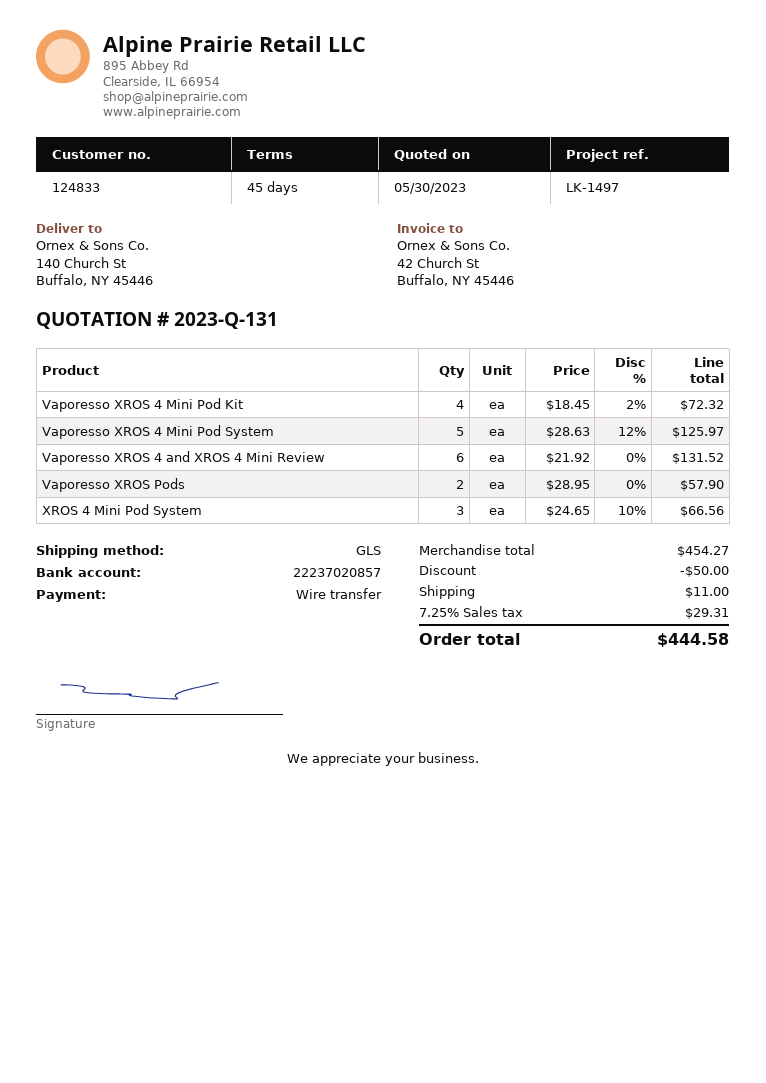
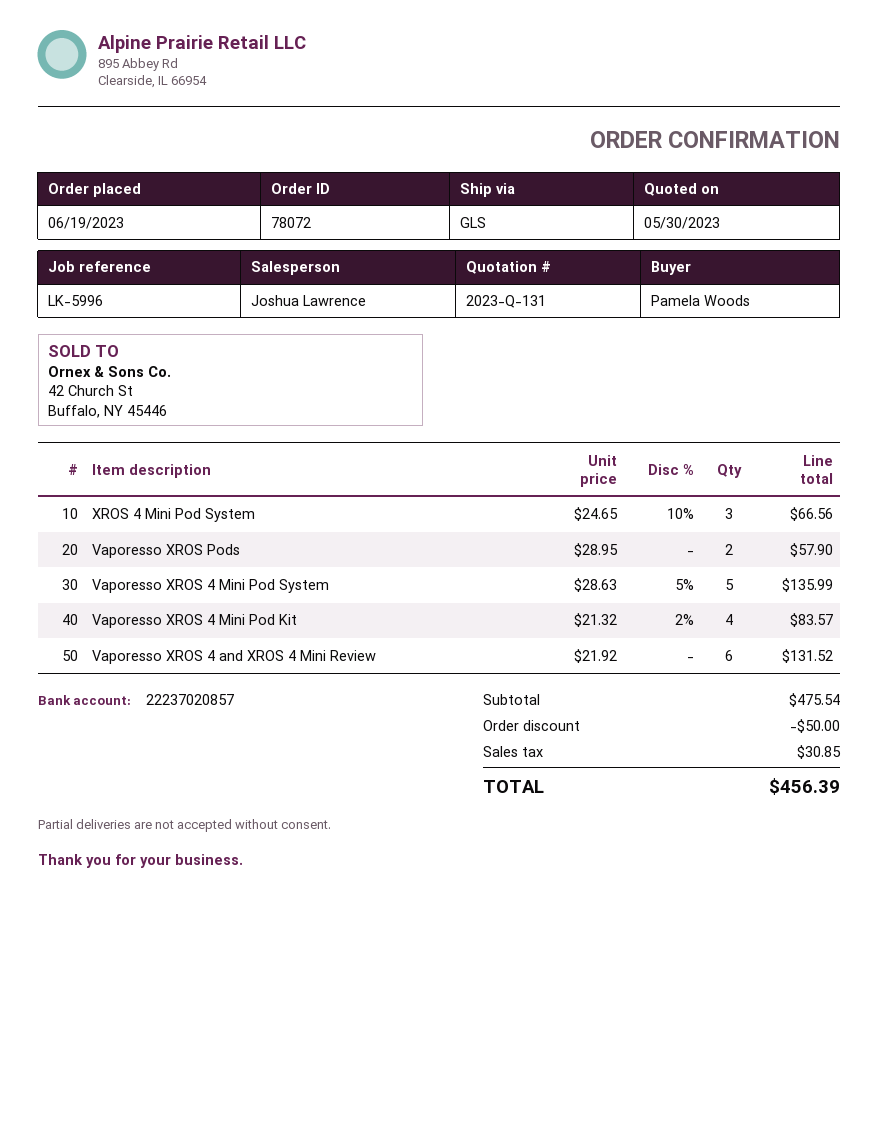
reference: LK-1497 -> LK-5996
Vaporesso XROS 4 Mini Pod Kit: 4 x 18.45 - 2% = 72.32 -> 4 x 21.32 - 2% = 83.57
Vaporesso XROS 4 Mini Pod System: 5 x 28.63 - 12% = 125.97 -> 5 x 28.63 - 5% = 135.99
subtotal: 454.27 -> 475.54
shipping: 11.00 -> none
tax: 29.31 -> 30.85
total: 444.58 -> 456.39

